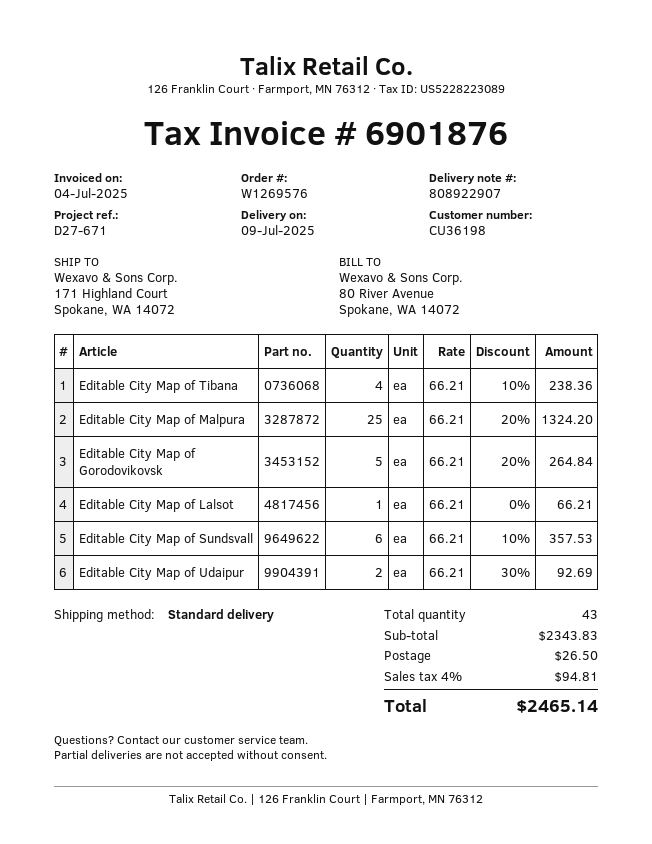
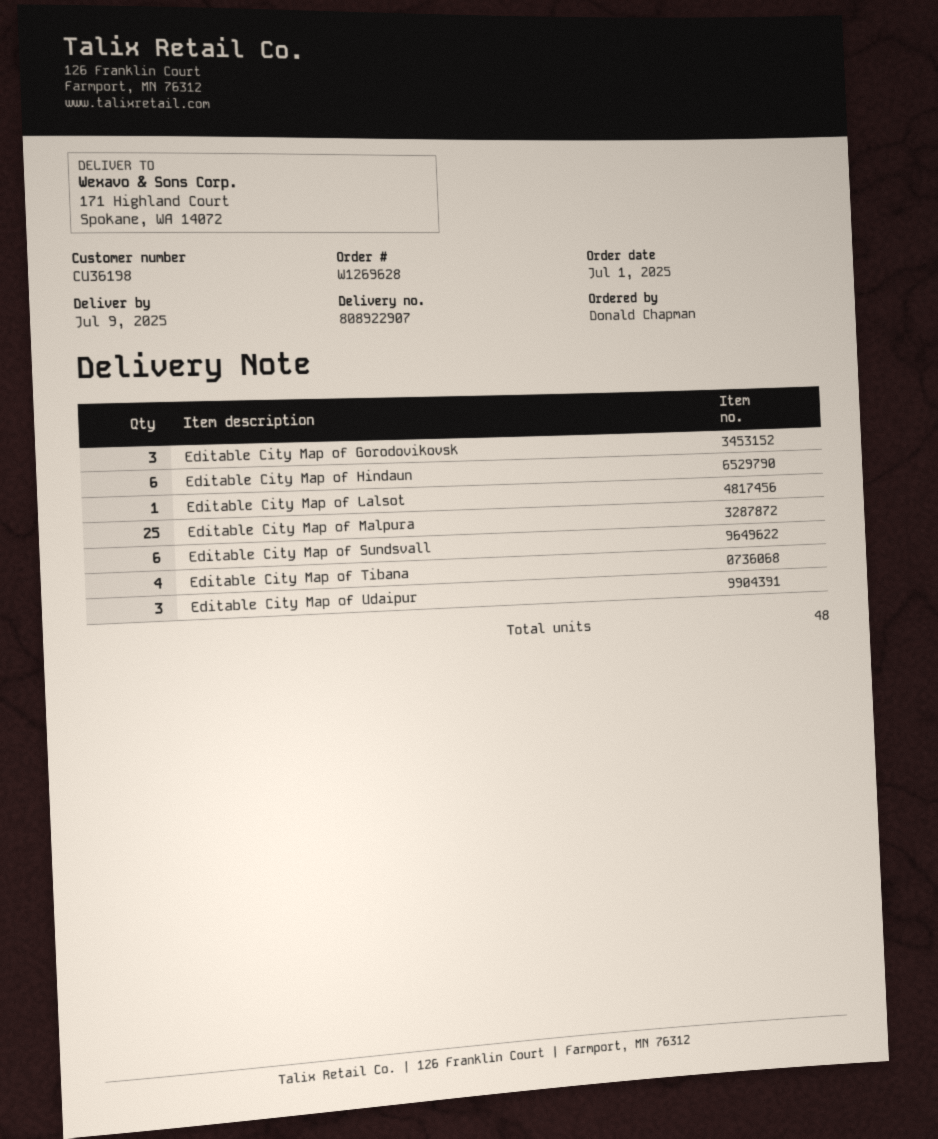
order number: W1269576 -> W1269628
Editable City Map of Gorodovikovsk: 5 -> 3
Editable City Map of Udaipur: 2 -> 3
Editable City Map of Hindaun: none -> 6
total quantity: 43 -> 48

